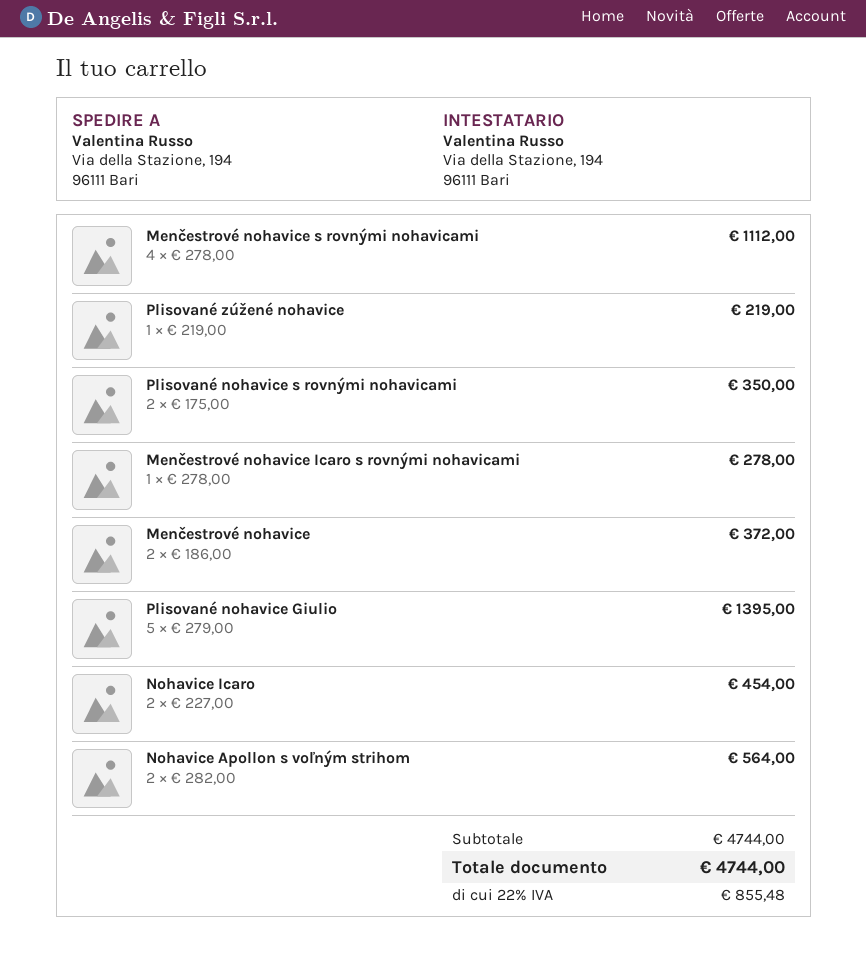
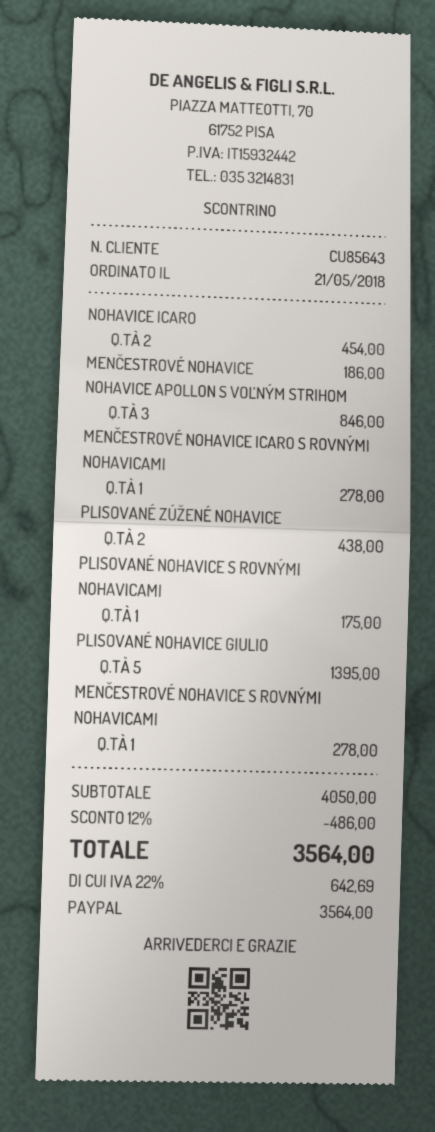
Menčestrové nohavice s rovnými nohavicami: 4 for 1112.00 -> 1 for 278.00
Plisované zúžené nohavice: 1 for 219.00 -> 2 for 438.00
Plisované nohavice s rovnými nohavicami: 2 for 350.00 -> 1 for 175.00
Menčestrové nohavice: 2 for 372.00 -> 1 for 186.00
Nohavice Apollon s voľným strihom: 2 for 564.00 -> 3 for 846.00
subtotal: 4744.00 -> 4050.00
discount: none -> 12% = 486.00
tax: 22% = 855.48 -> 22% = 642.69
total: 4744.00 -> 3564.00

